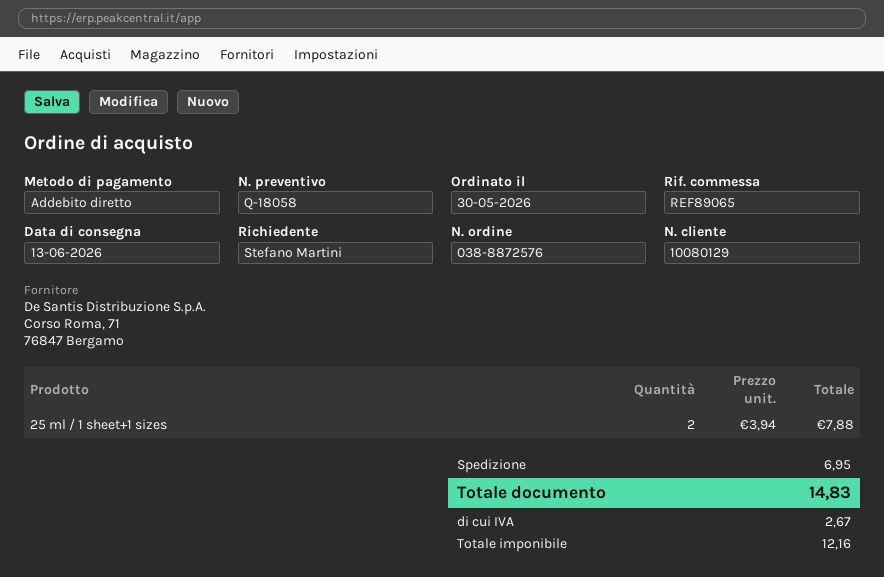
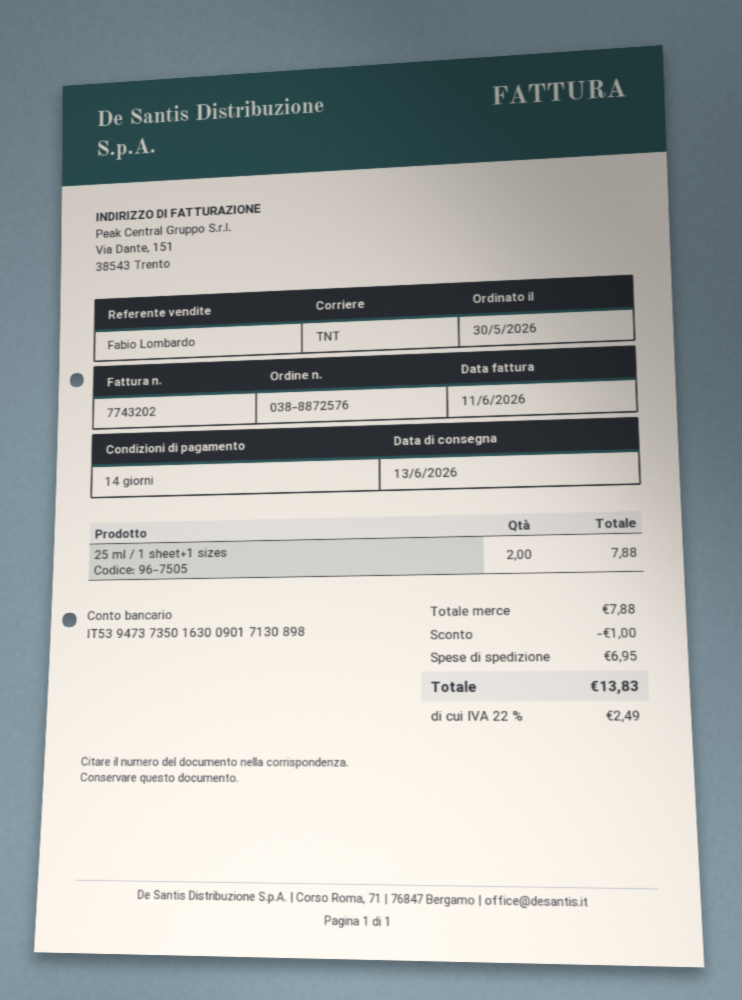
discount: none -> 1.00
tax: 2.67 -> 2.49
total: 14.83 -> 13.83

